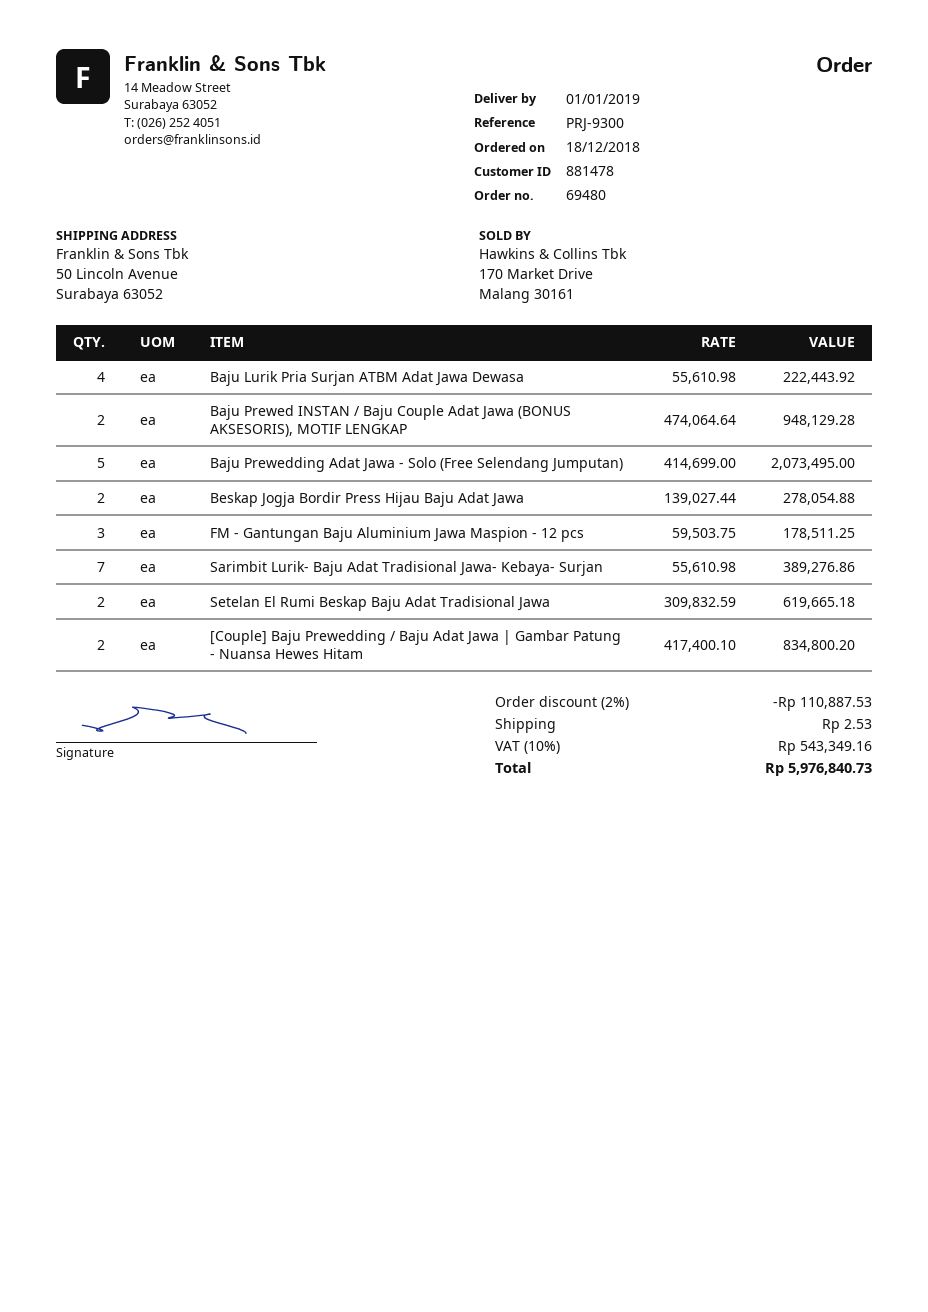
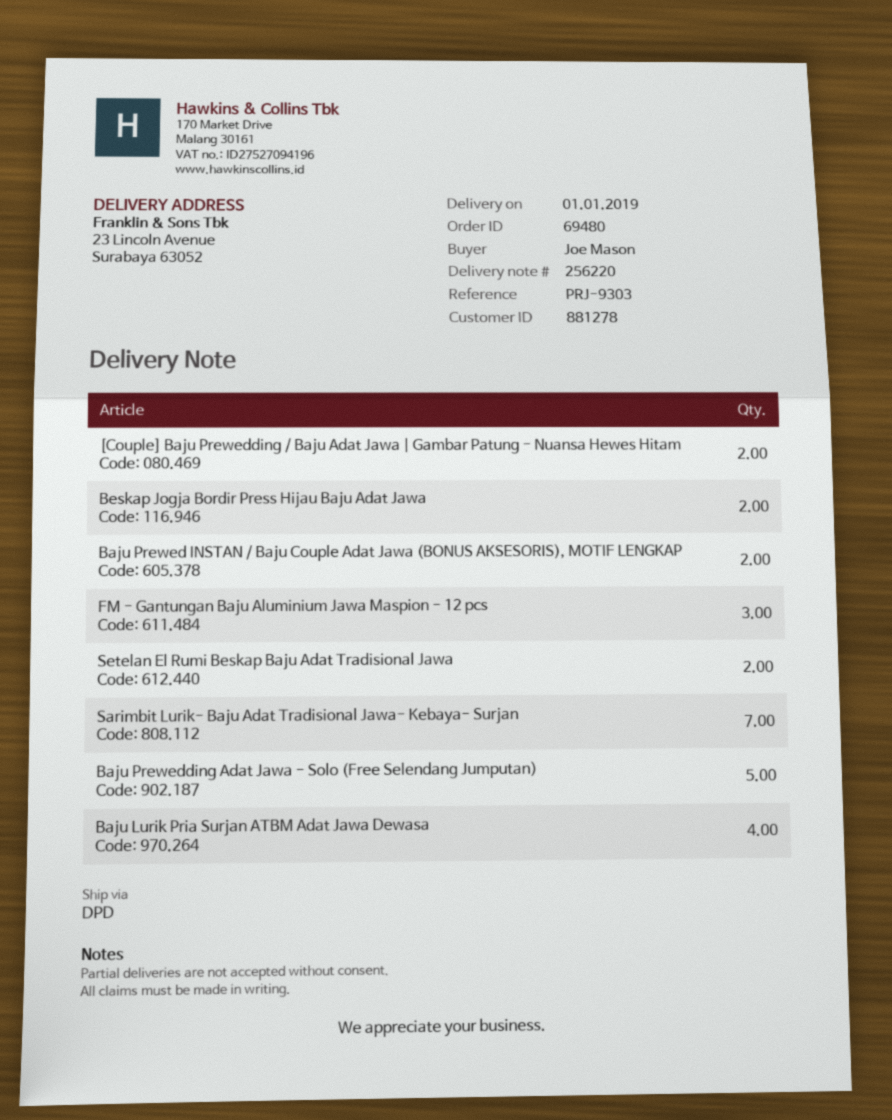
customer number: 881478 -> 881278
reference: PRJ-9300 -> PRJ-9303
ship to: 50 Lincoln Avenue, Surabaya 63052 -> 23 Lincoln Avenue, Surabaya 63052

